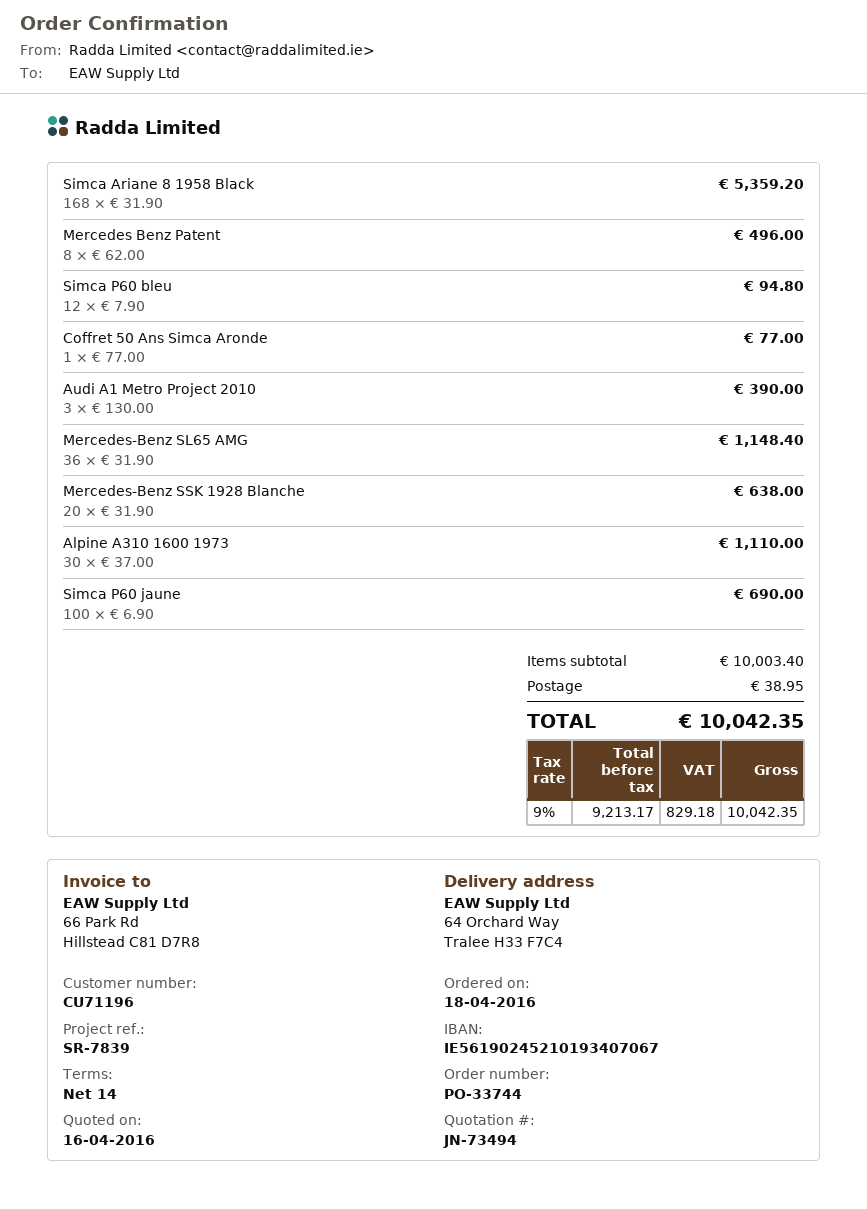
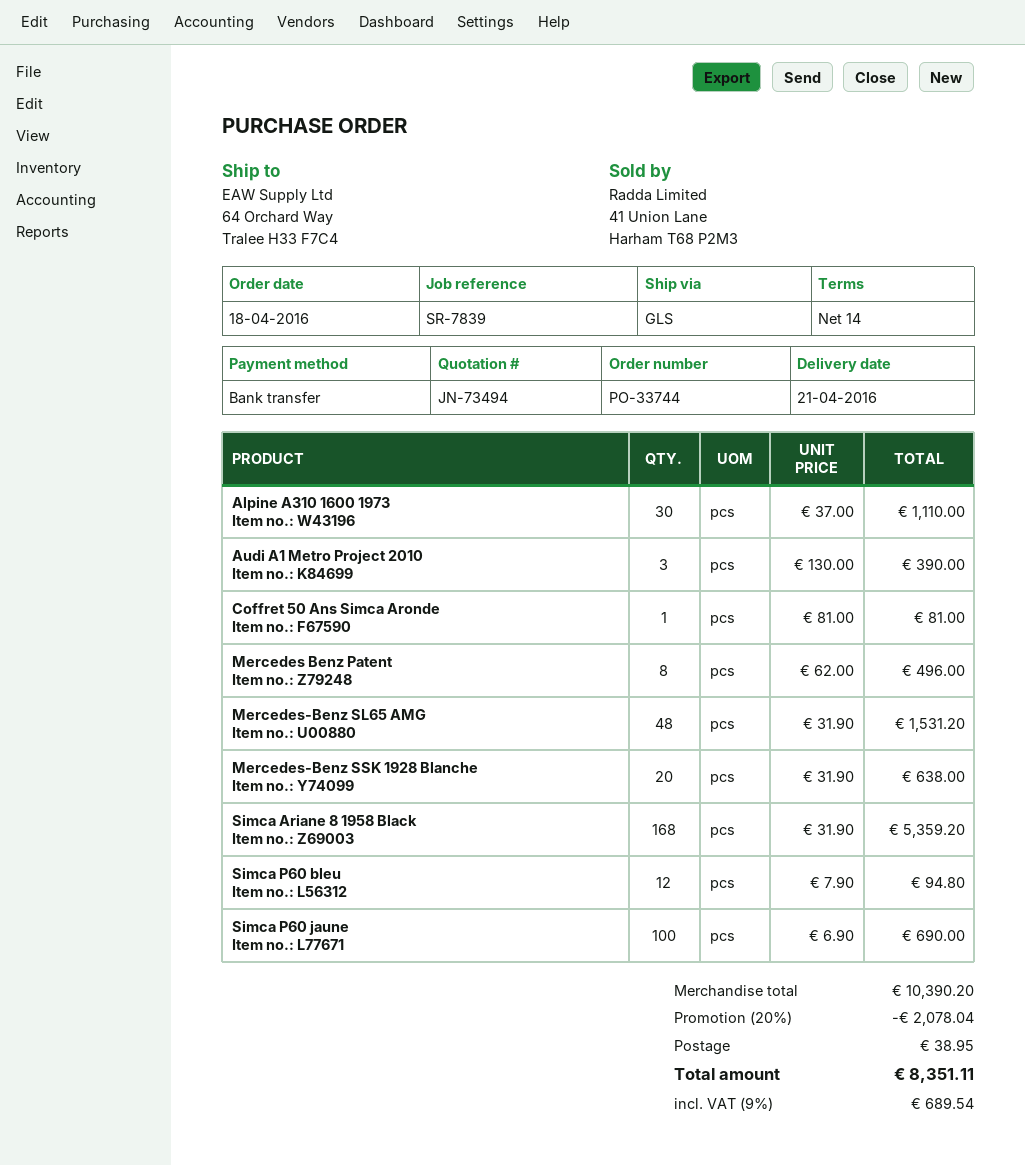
Coffret 50 Ans Simca Aronde: 1 x 77.00 = 77.00 -> 1 x 81.00 = 81.00
Mercedes-Benz SL65 AMG: 36 x 31.90 = 1148.40 -> 48 x 31.90 = 1531.20
subtotal: 10003.40 -> 10390.20
discount: none -> 20% = 2078.04
tax: 9% = 829.18 -> 9% = 689.54
total: 10042.35 -> 8351.11

